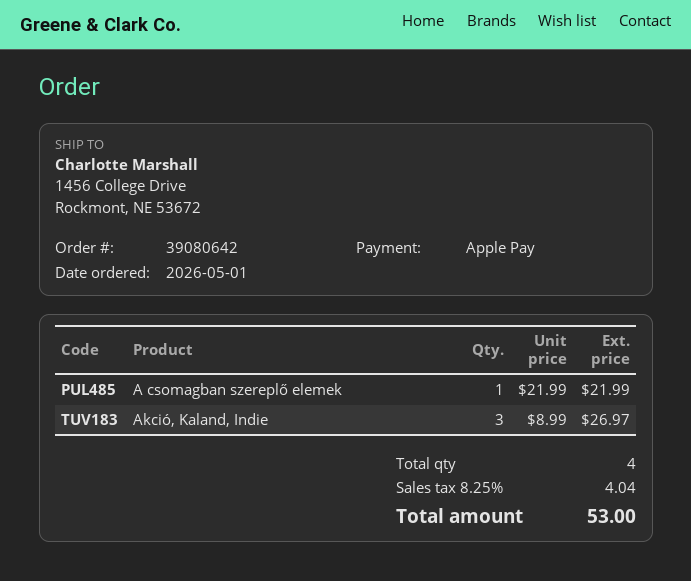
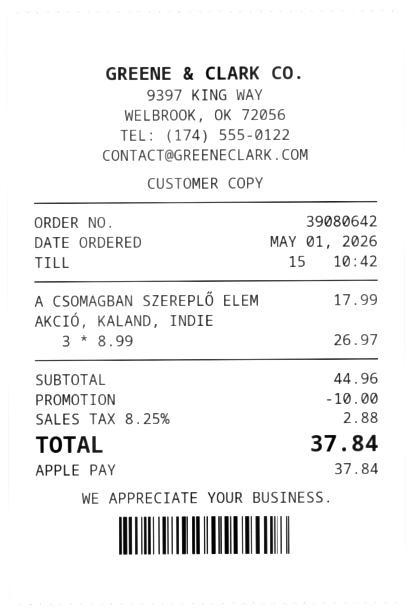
A csomagban szereplő elemek: 1 x 21.99 = 21.99 -> 1 x 17.99 = 17.99
discount: none -> 10.00
tax: 8.25% = 4.04 -> 8.25% = 2.88
total: 53.00 -> 37.84

